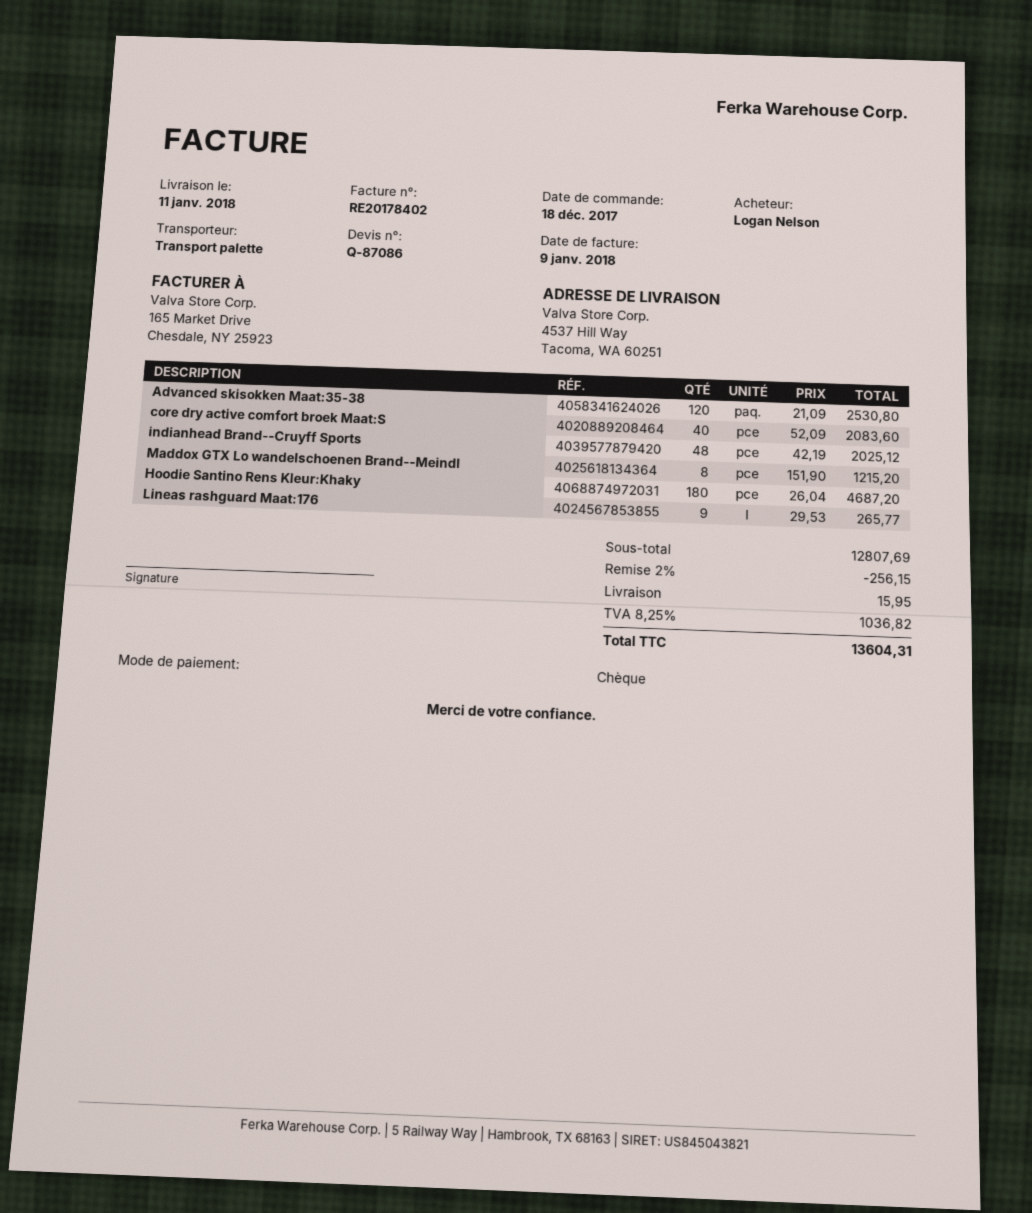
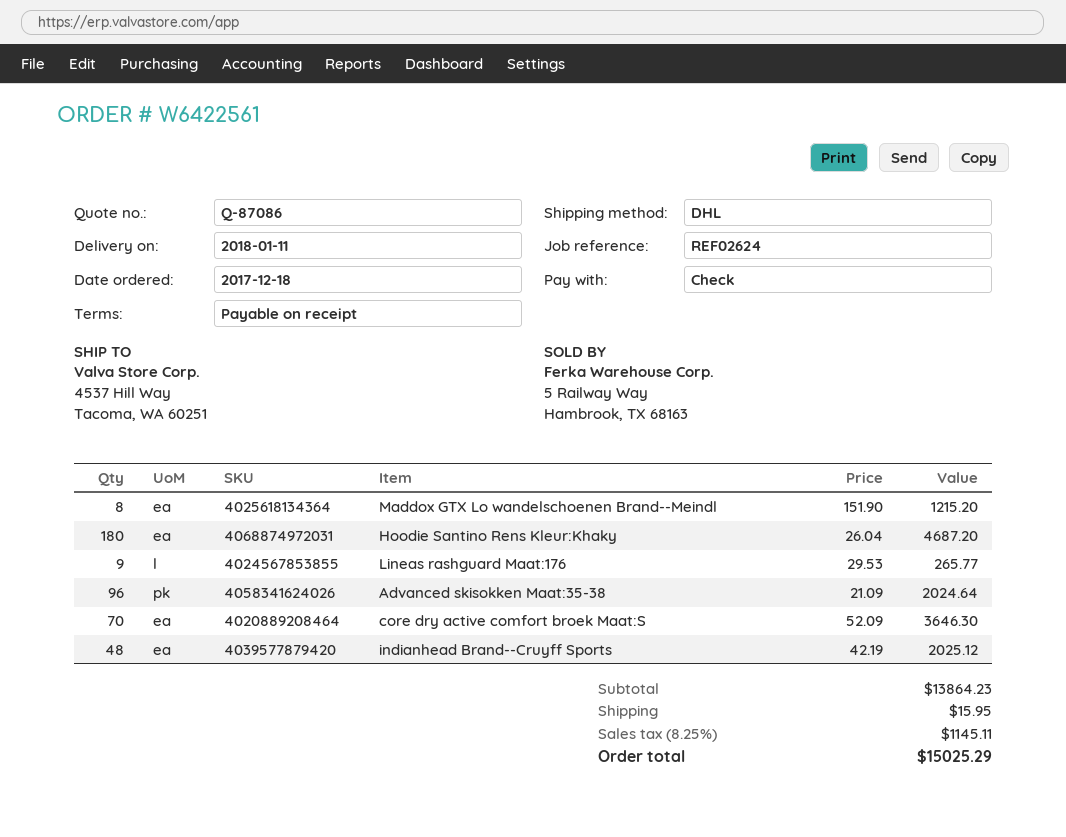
shipping method: pallet freight -> DHL
Advanced skisokken Maat:35-38: 120 x 21.09 = 2530.80 -> 96 x 21.09 = 2024.64
core dry active comfort broek Maat:S: 40 x 52.09 = 2083.60 -> 70 x 52.09 = 3646.30
subtotal: 12807.69 -> 13864.23
discount: 2% = 256.15 -> none
tax: 8.25% = 1036.82 -> 8.25% = 1145.11
total: 13604.31 -> 15025.29

